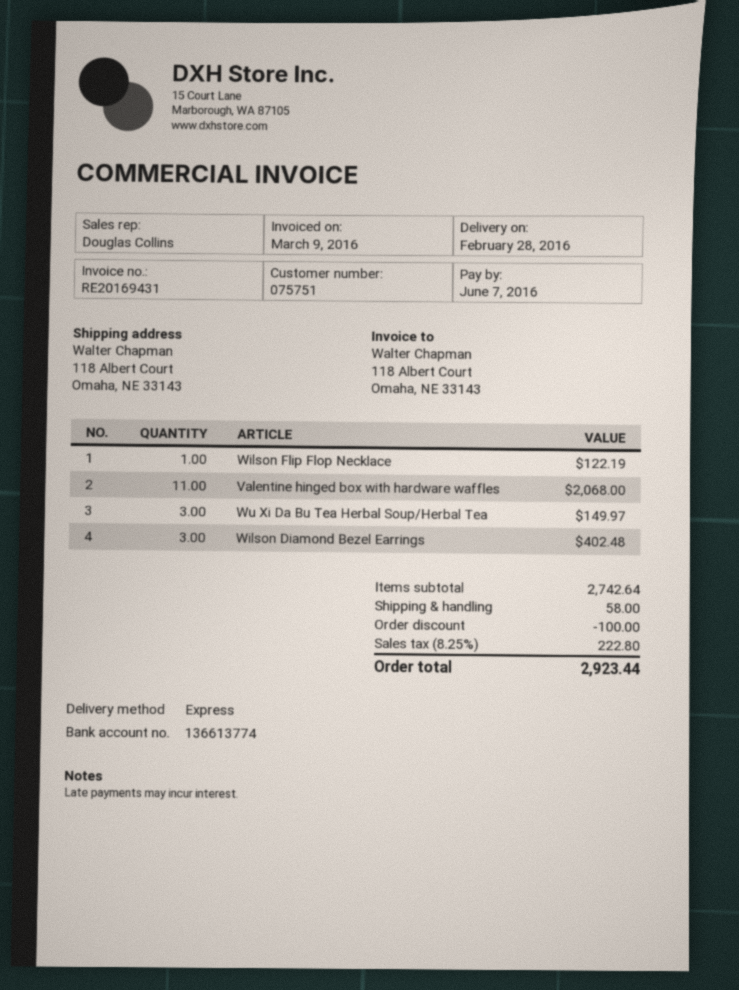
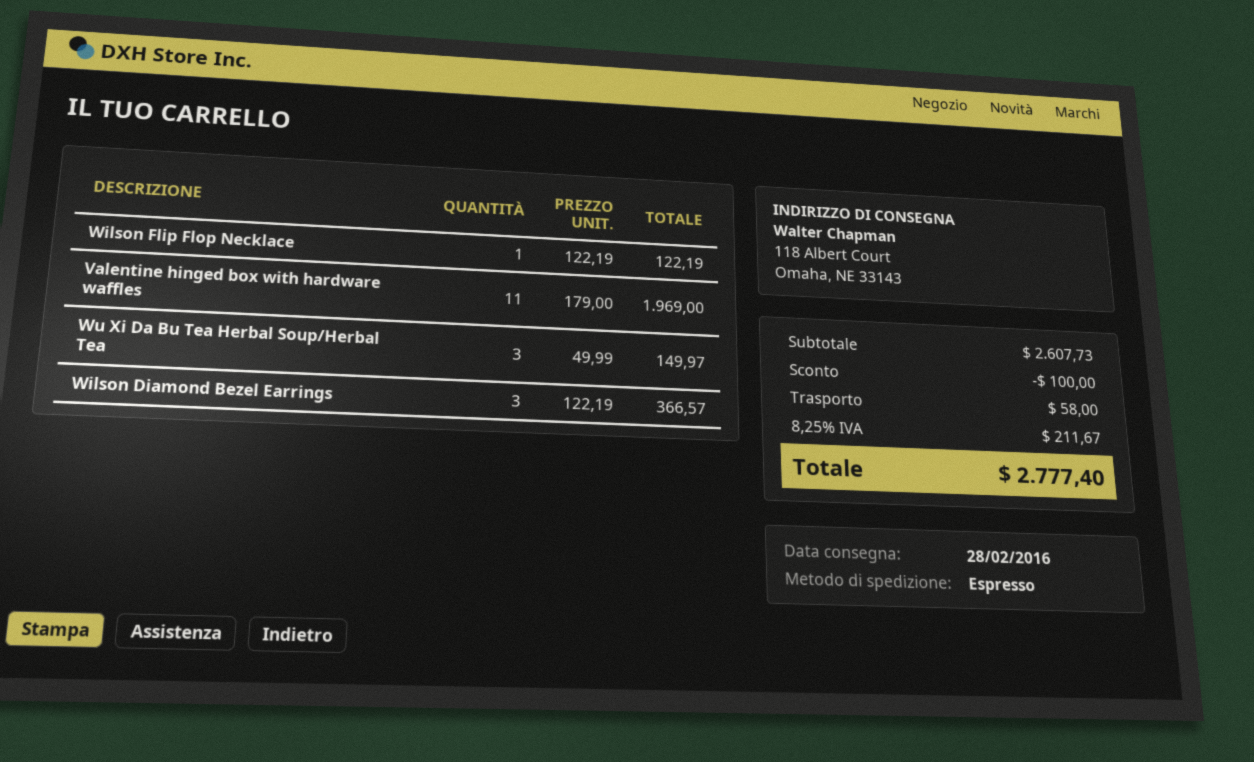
Valentine hinged box with hardware waffles: 11 for 2068.00 -> 11 for 1969.00
Wilson Diamond Bezel Earrings: 3 for 402.48 -> 3 for 366.57
subtotal: 2742.64 -> 2607.73
tax: 8.25% = 222.80 -> 8.25% = 211.67
total: 2923.44 -> 2777.40

